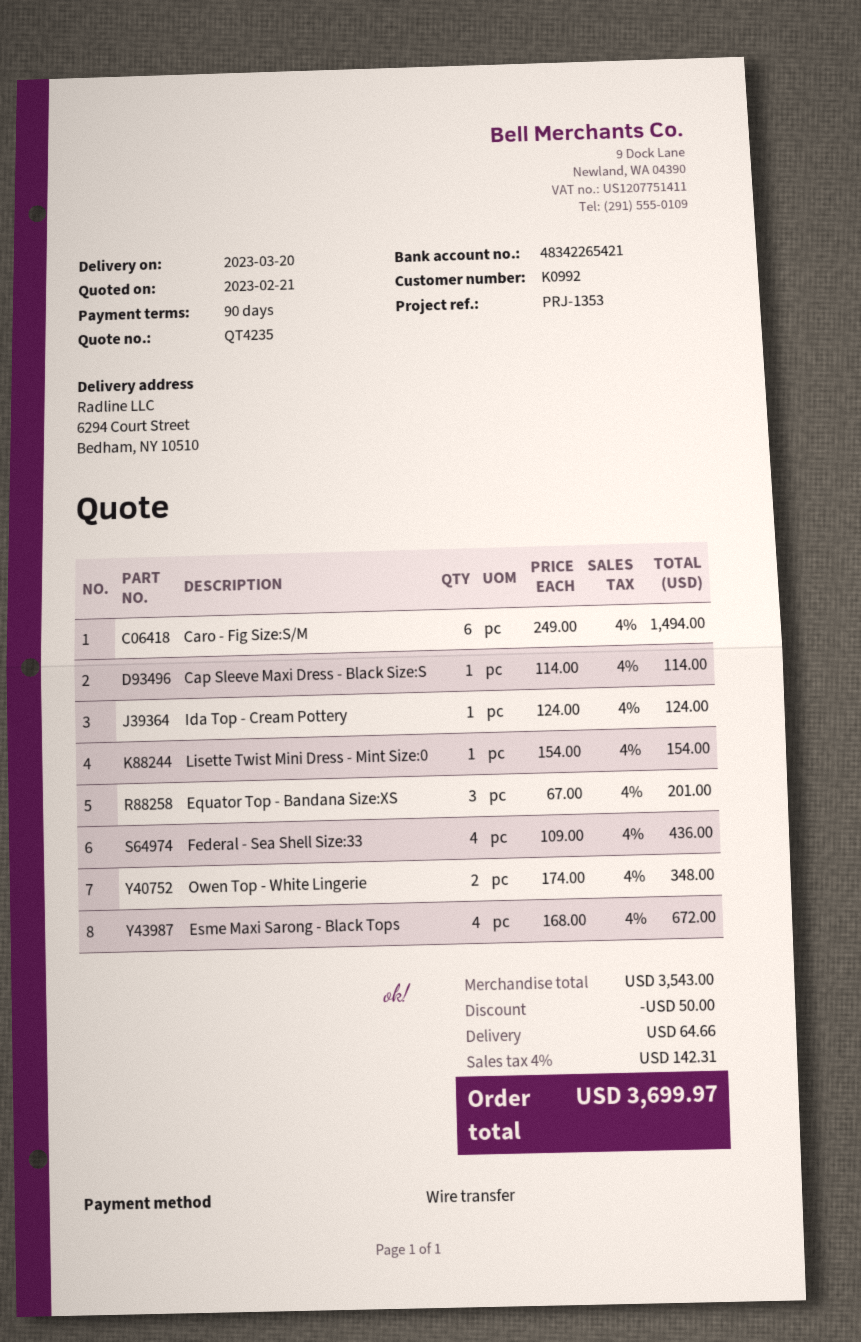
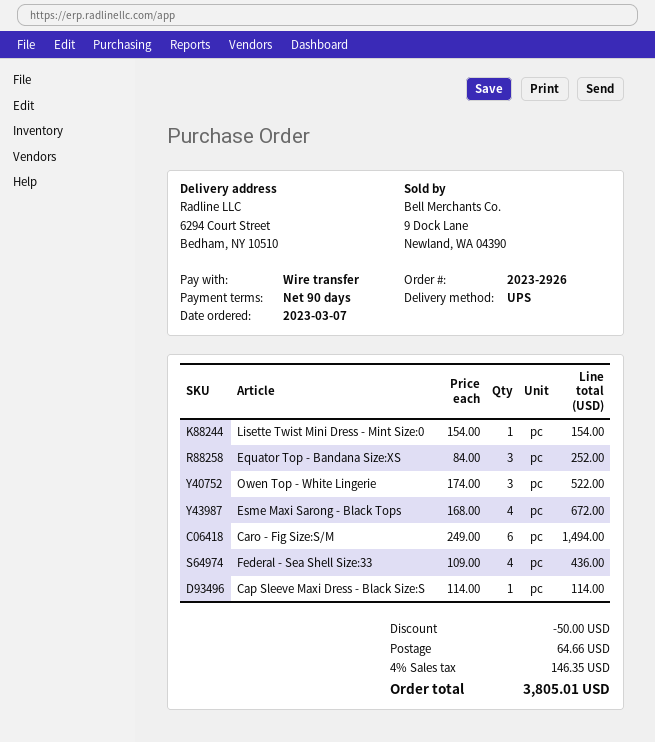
Ida Top - Cream Pottery: 1 x 124.00 = 124.00 -> none
Equator Top - Bandana Size:XS: 3 x 67.00 = 201.00 -> 3 x 84.00 = 252.00
Owen Top - White Lingerie: 2 x 174.00 = 348.00 -> 3 x 174.00 = 522.00
tax: 4% = 142.31 -> 4% = 146.35
total: 3699.97 -> 3805.01

